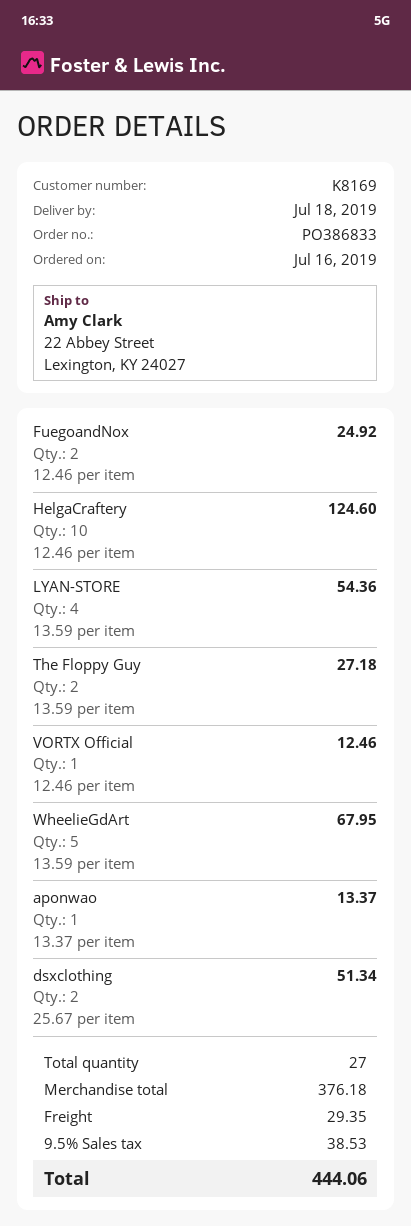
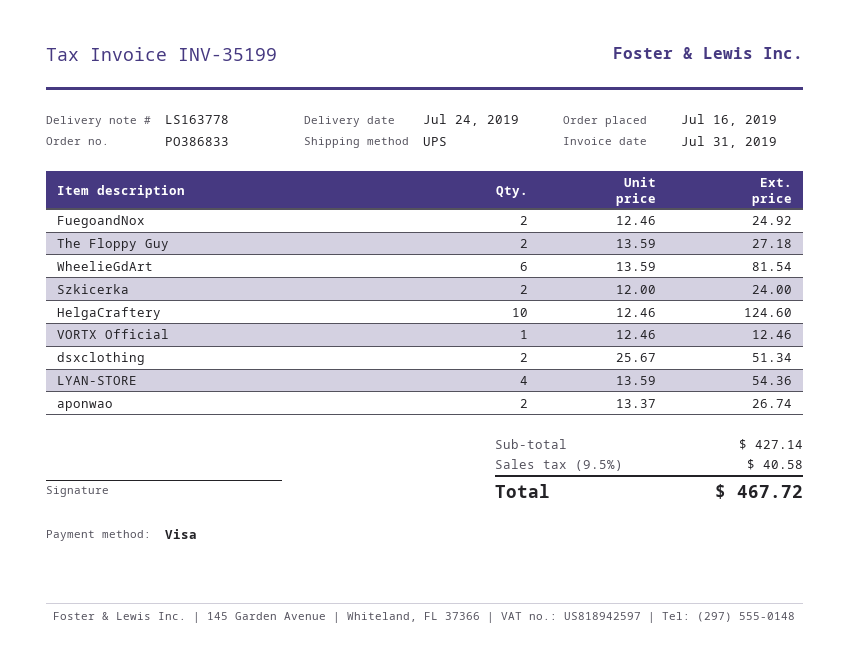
delivery date: 2019-07-18 -> 2019-07-24
WheelieGdArt: 5 x 13.59 = 67.95 -> 6 x 13.59 = 81.54
aponwao: 1 x 13.37 = 13.37 -> 2 x 13.37 = 26.74
Szkicerka: none -> 2 x 12.00 = 24.00
subtotal: 376.18 -> 427.14
shipping: 29.35 -> none
tax: 9.5% = 38.53 -> 9.5% = 40.58
total: 444.06 -> 467.72

